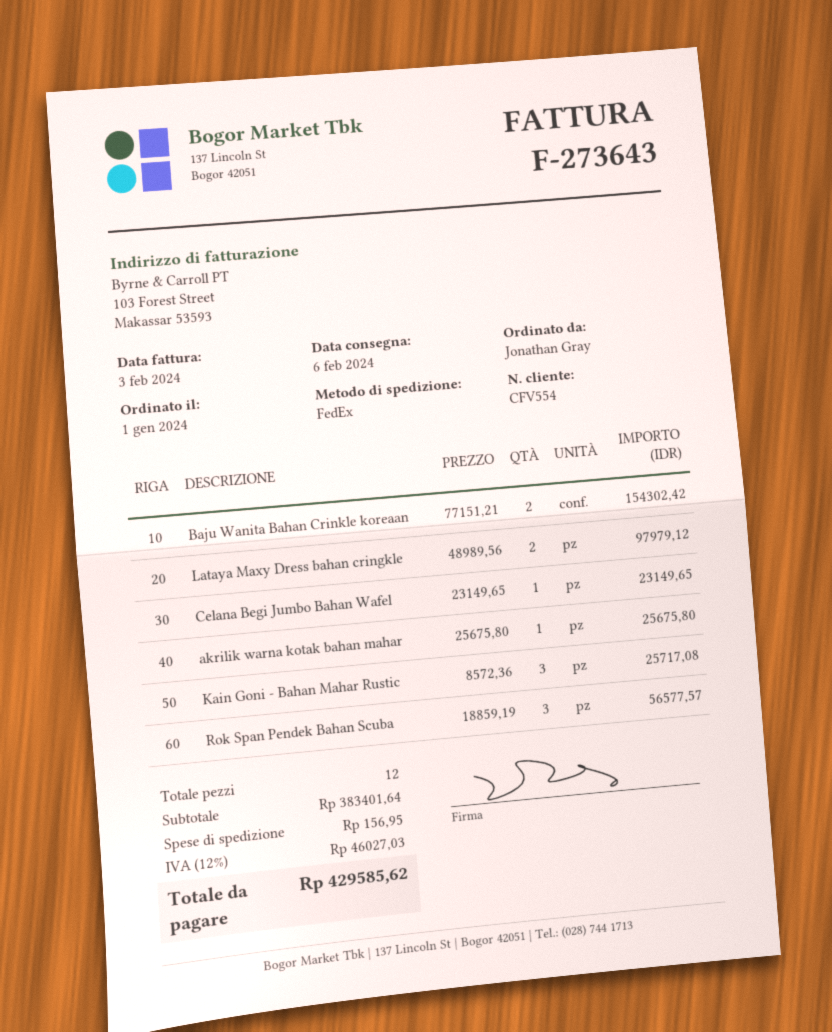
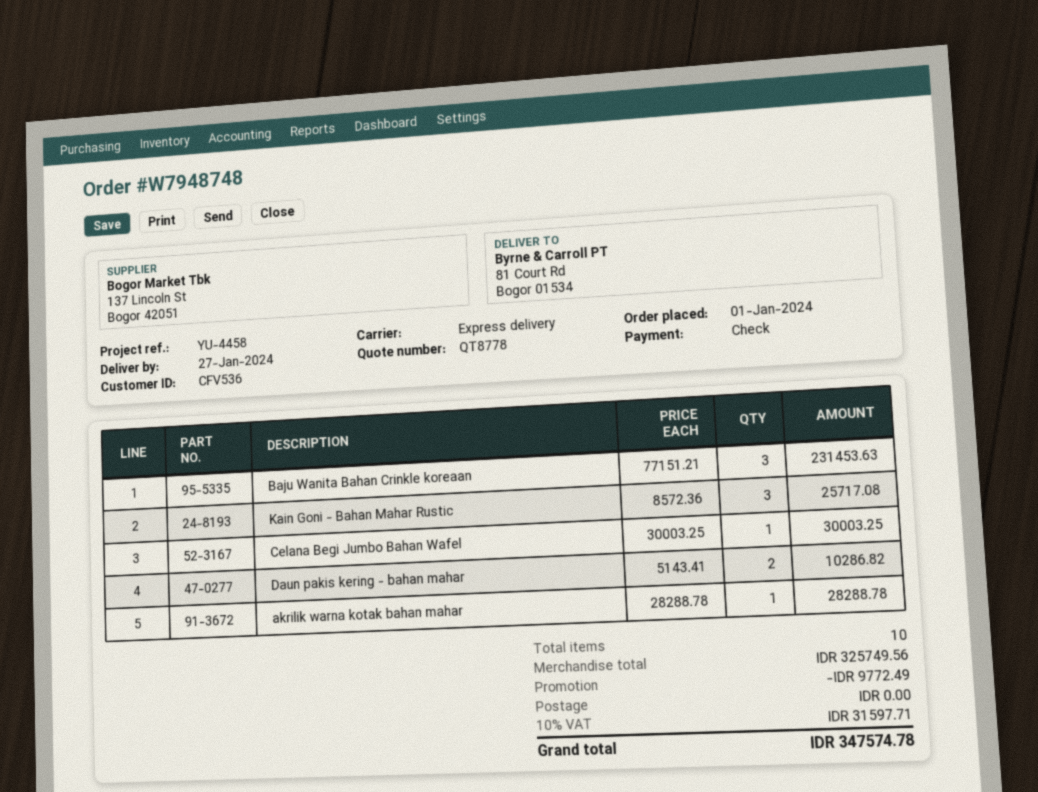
delivery date: 2024-02-06 -> 2024-01-27
customer number: CFV554 -> CFV536
shipping method: FedEx -> express
Baju Wanita Bahan Crinkle koreaan: 2 x 77151.21 = 154302.42 -> 3 x 77151.21 = 231453.63
Lataya Maxy Dress bahan cringkle: 2 x 48989.56 = 97979.12 -> none
Celana Begi Jumbo Bahan Wafel: 1 x 23149.65 = 23149.65 -> 1 x 30003.25 = 30003.25
akrilik warna kotak bahan mahar: 1 x 25675.80 = 25675.80 -> 1 x 28288.78 = 28288.78
Rok Span Pendek Bahan Scuba: 3 x 18859.19 = 56577.57 -> none
Daun pakis kering - bahan mahar: none -> 2 x 5143.41 = 10286.82
total quantity: 12 -> 10
subtotal: 383401.64 -> 325749.56
discount: none -> 9772.49
shipping: 156.95 -> 0.00
tax: 12% = 46027.03 -> 10% = 31597.71
total: 429585.62 -> 347574.78

